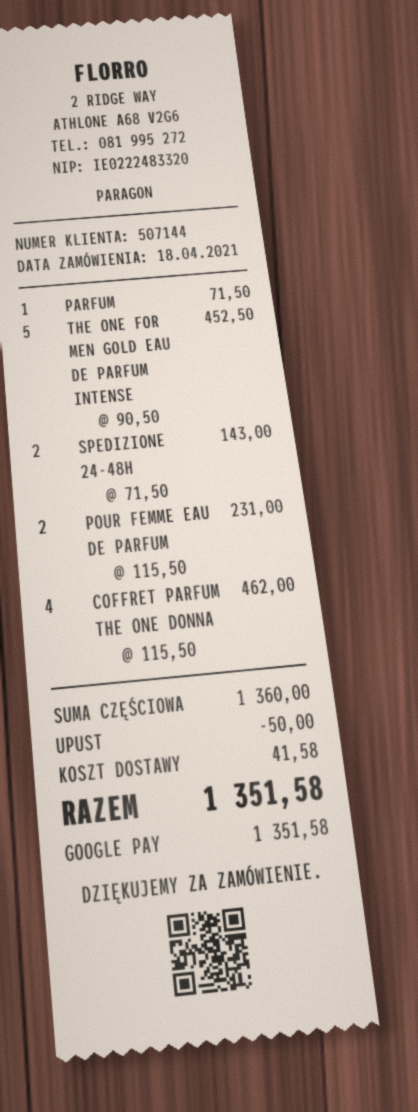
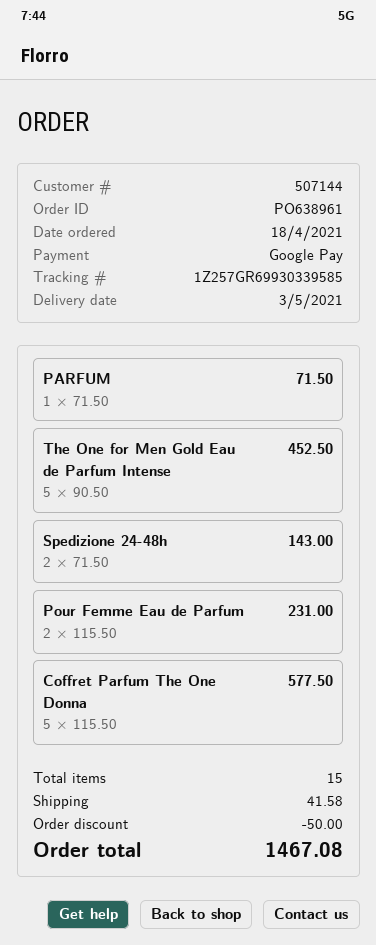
COFFRET PARFUM THE ONE DONNA: 4 x 115.50 = 462.00 -> 5 x 115.50 = 577.50
total: 1351.58 -> 1467.08

